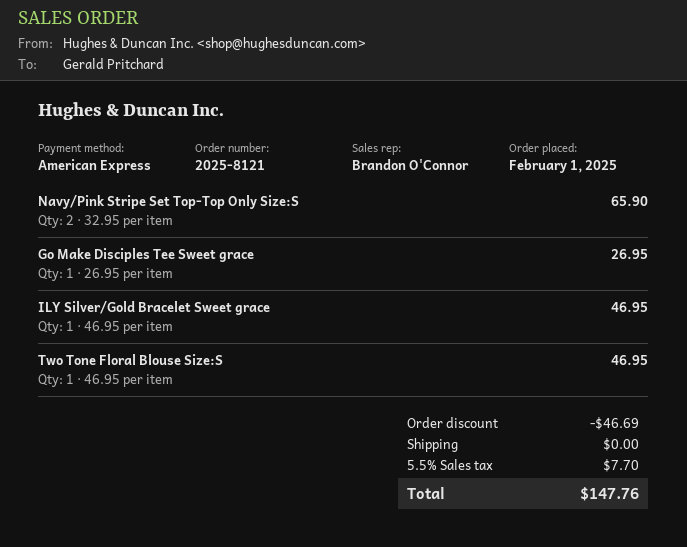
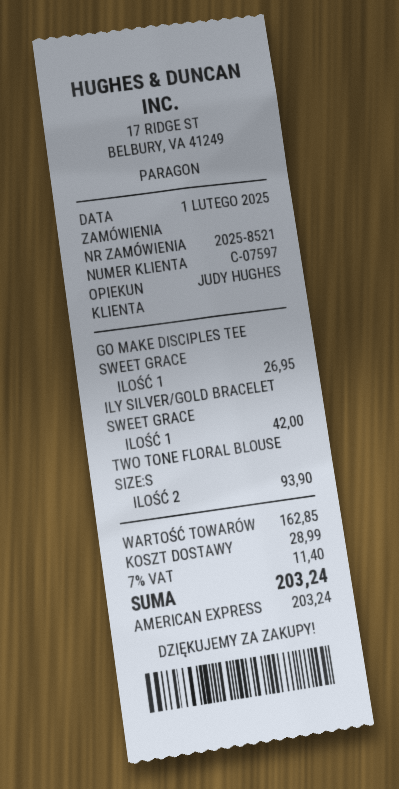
order number: 2025-8121 -> 2025-8521
sales rep: Brandon O'Connor -> JUDY HUGHES
Navy/Pink Stripe Set Top-Top Only Size:S: 2 for 65.90 -> none
ILY Silver/Gold Bracelet Sweet grace: 1 for 46.95 -> 1 for 42.00
Two Tone Floral Blouse Size:S: 1 for 46.95 -> 2 for 93.90
discount: 46.69 -> none
shipping: 0.00 -> 28.99
tax: 5.5% = 7.70 -> 7% = 11.40
total: 147.76 -> 203.24

